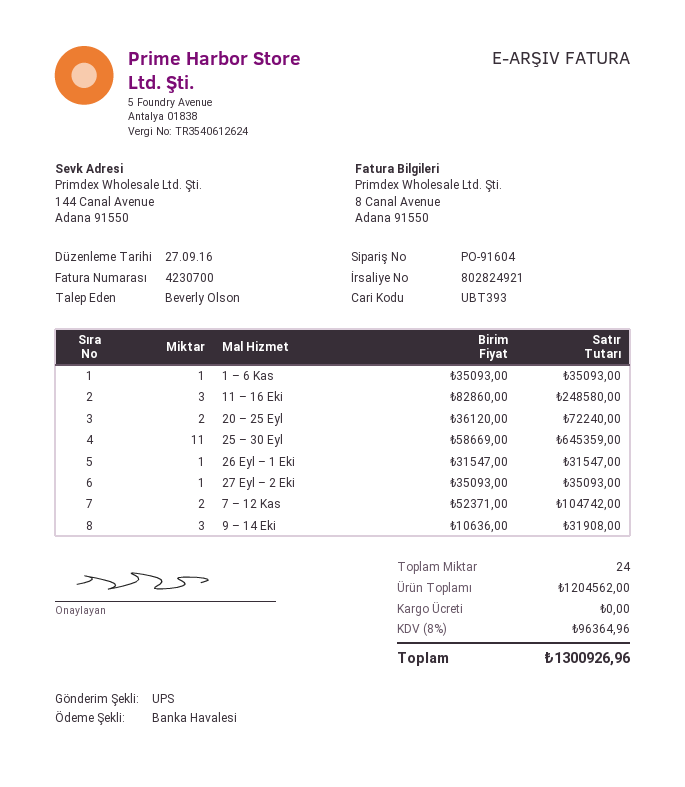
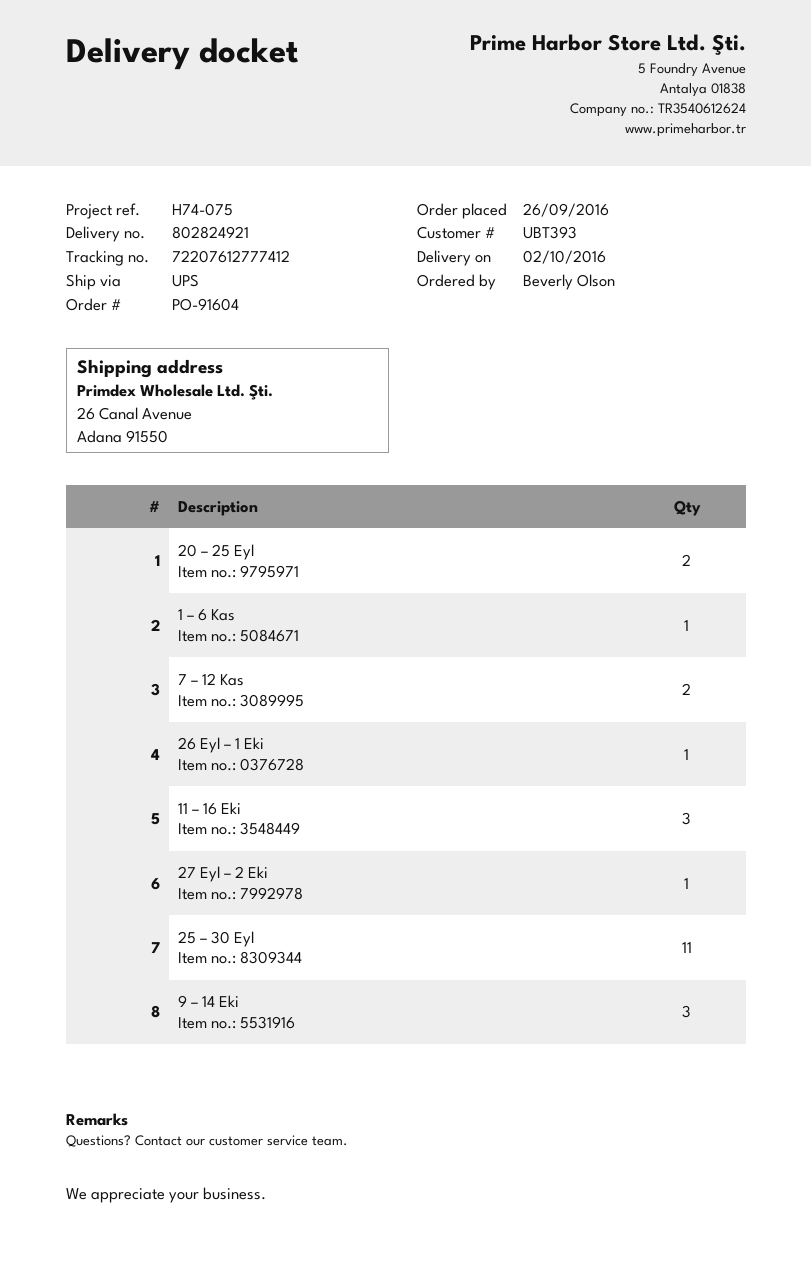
ship to: 144 Canal Avenue, Adana 91550 -> 26 Canal Avenue, Adana 91550

